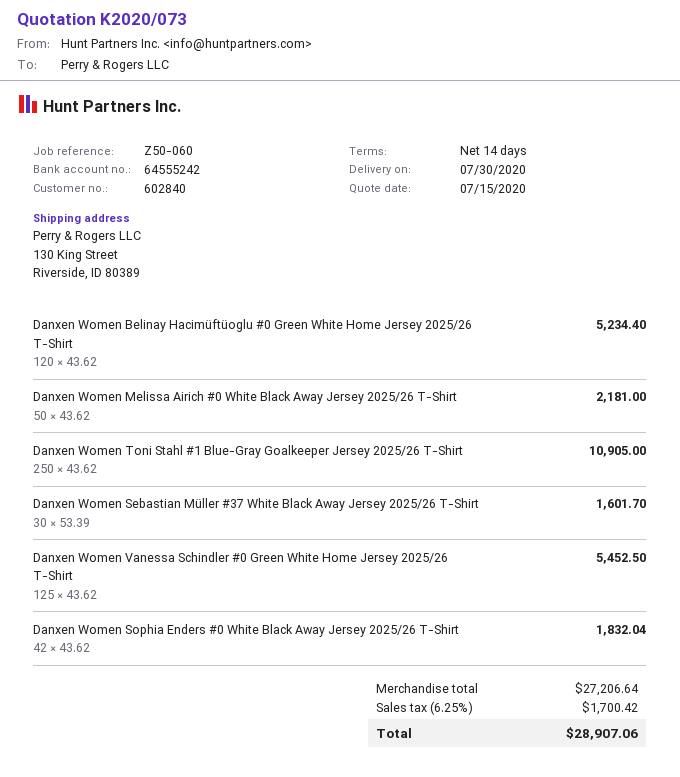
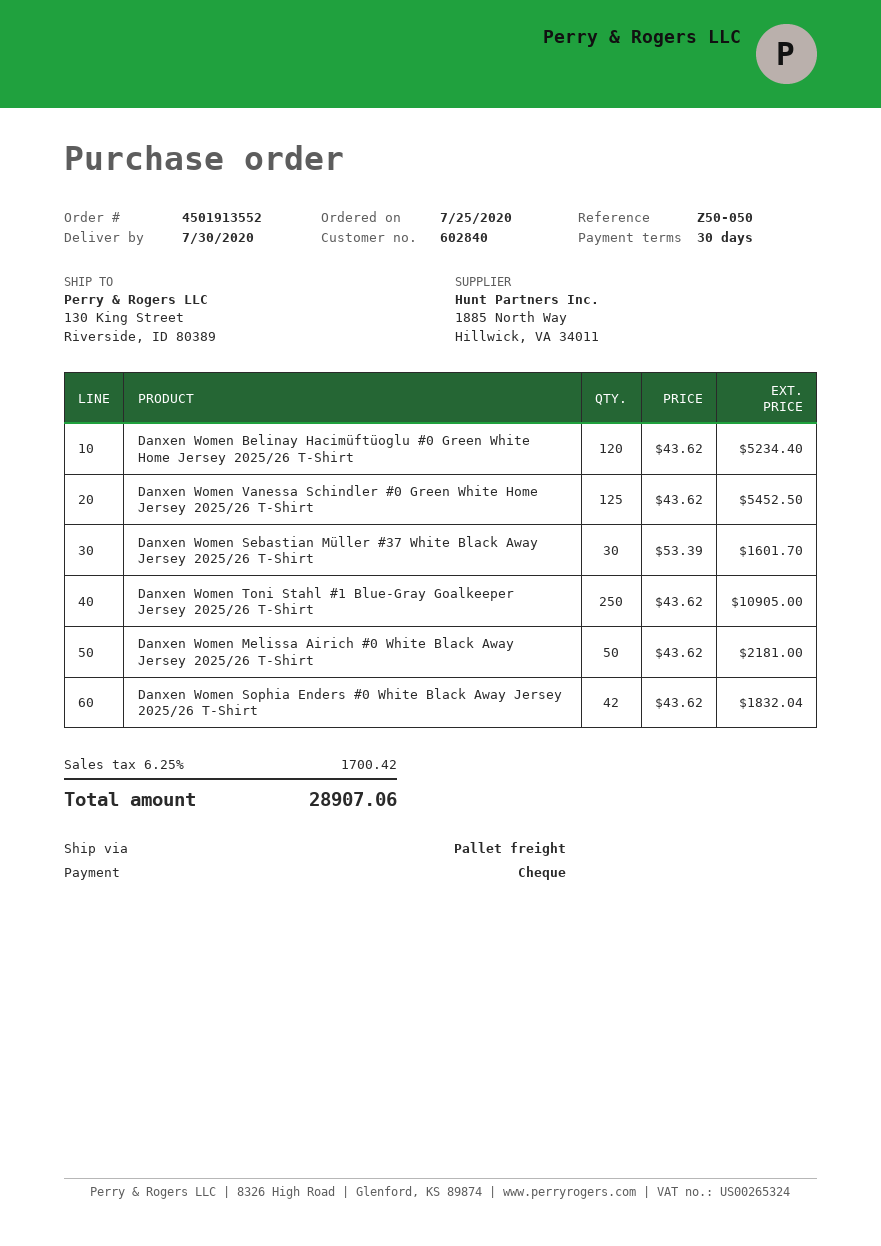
payment terms: 14 days -> 30 days
reference: Z50-060 -> Z50-050

